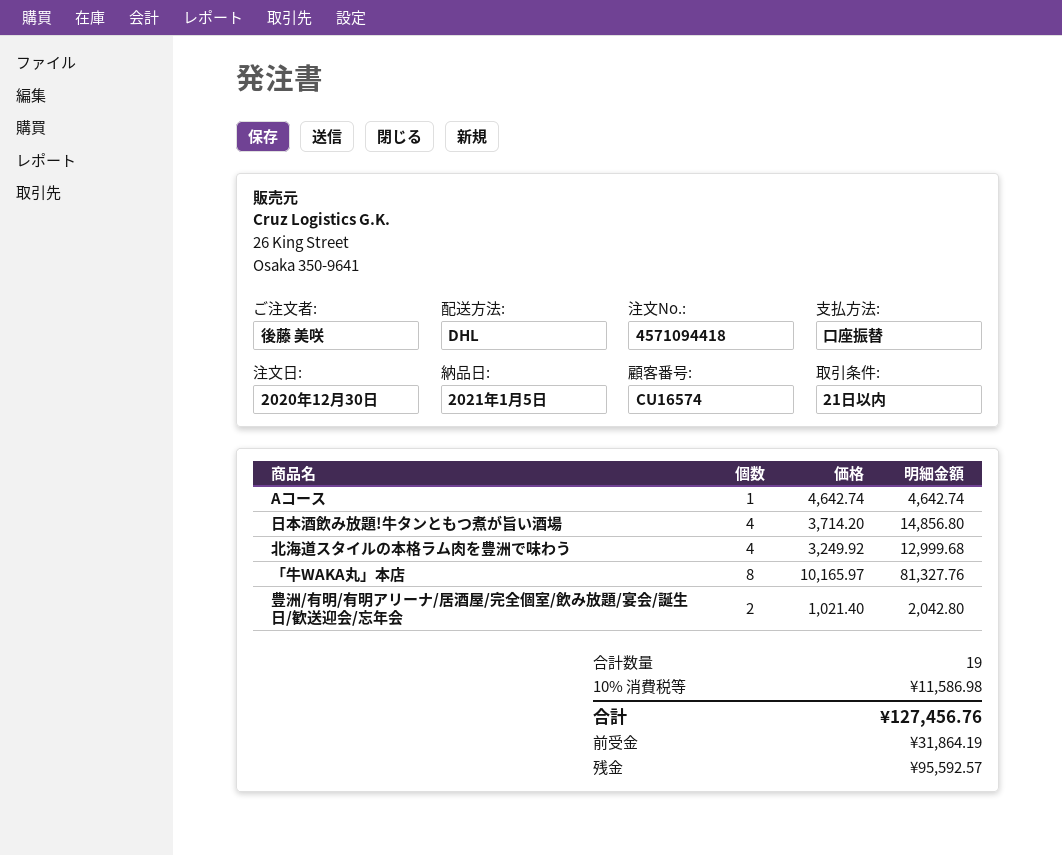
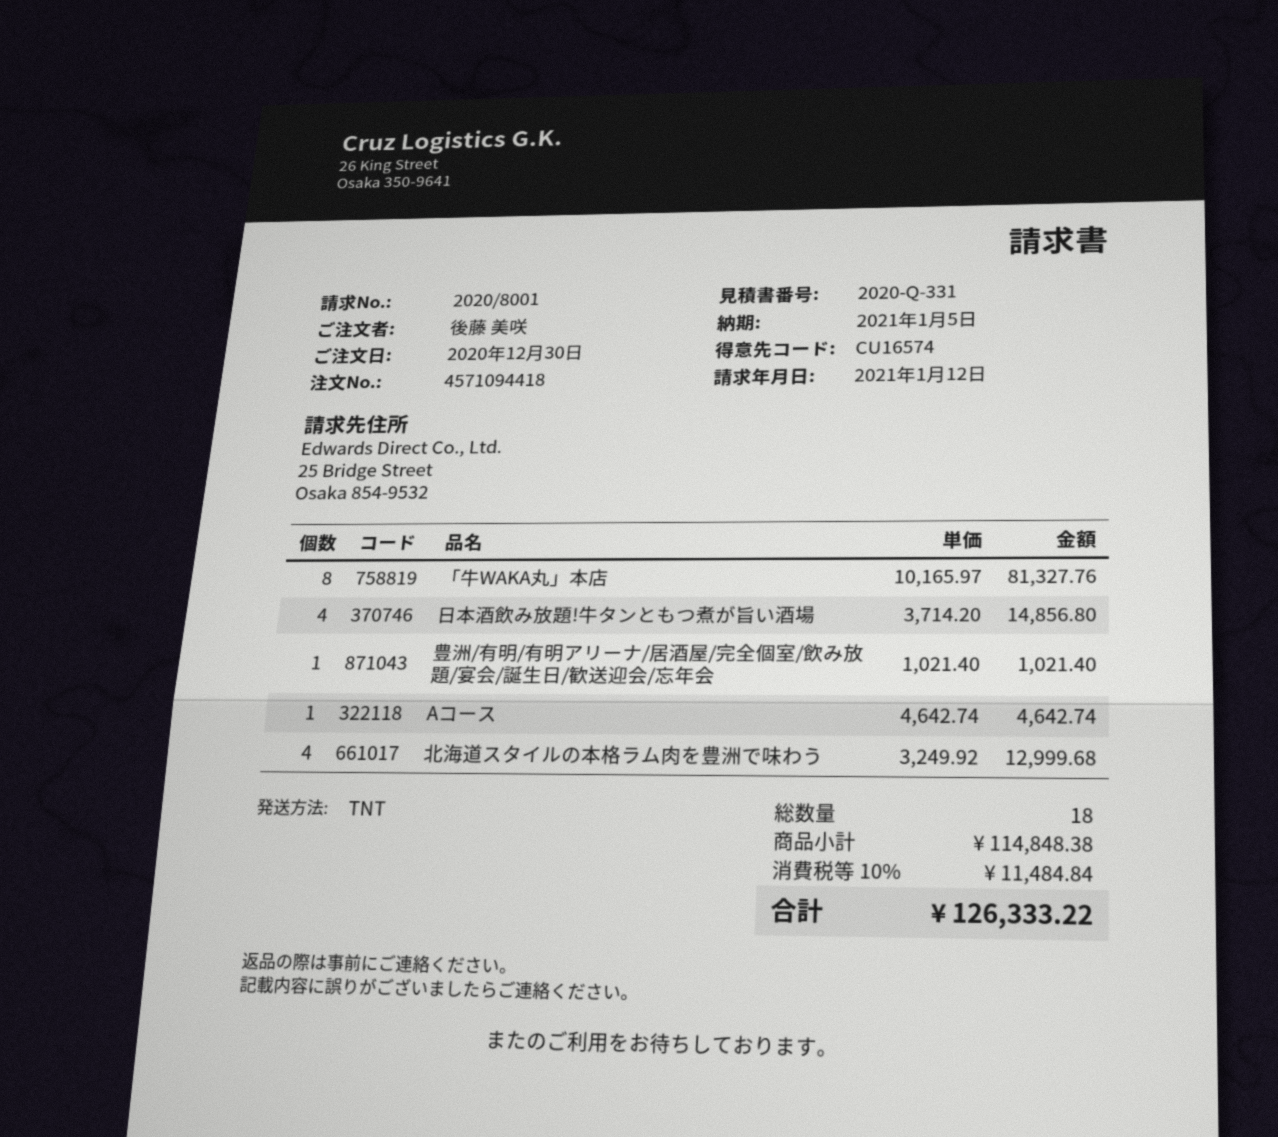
shipping method: DHL -> TNT
豊洲/有明/有明アリーナ/居酒屋/完全個室/飲み放題/宴会/誕生日/歓送迎会/忘年会: 2 x 1021.40 = 2042.80 -> 1 x 1021.40 = 1021.40
total quantity: 19 -> 18
tax: 10% = 11586.98 -> 10% = 11484.84
total: 127456.76 -> 126333.22

